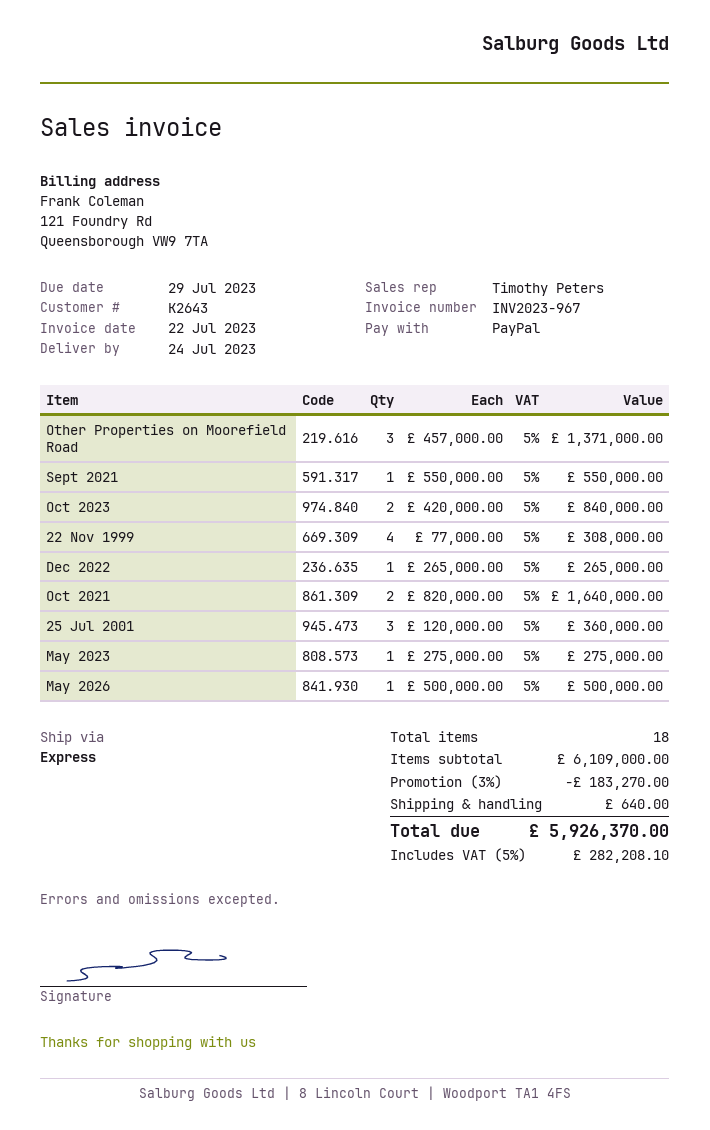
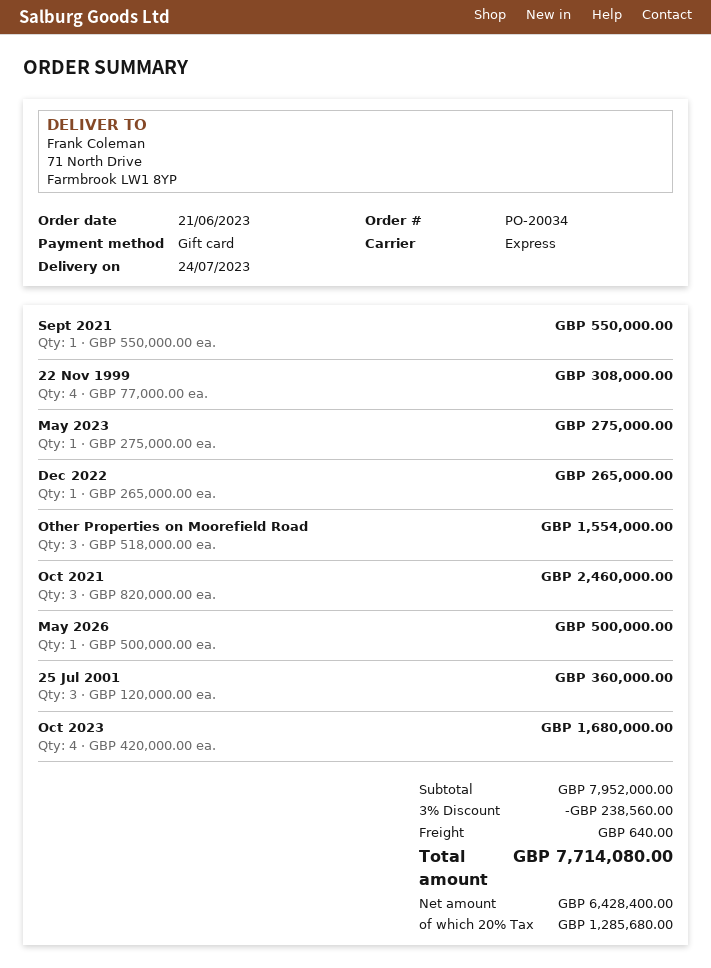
payment method: PayPal -> gift card
Other Properties on Moorefield Road: 3 x 457000.00 = 1371000.00 -> 3 x 518000.00 = 1554000.00
Oct 2023: 2 x 420000.00 = 840000.00 -> 4 x 420000.00 = 1680000.00
Oct 2021: 2 x 820000.00 = 1640000.00 -> 3 x 820000.00 = 2460000.00
subtotal: 6109000.00 -> 7952000.00
discount: 3% = 183270.00 -> 3% = 238560.00
tax: 5% = 282208.10 -> 20% = 1285680.00
total: 5926370.00 -> 7714080.00

